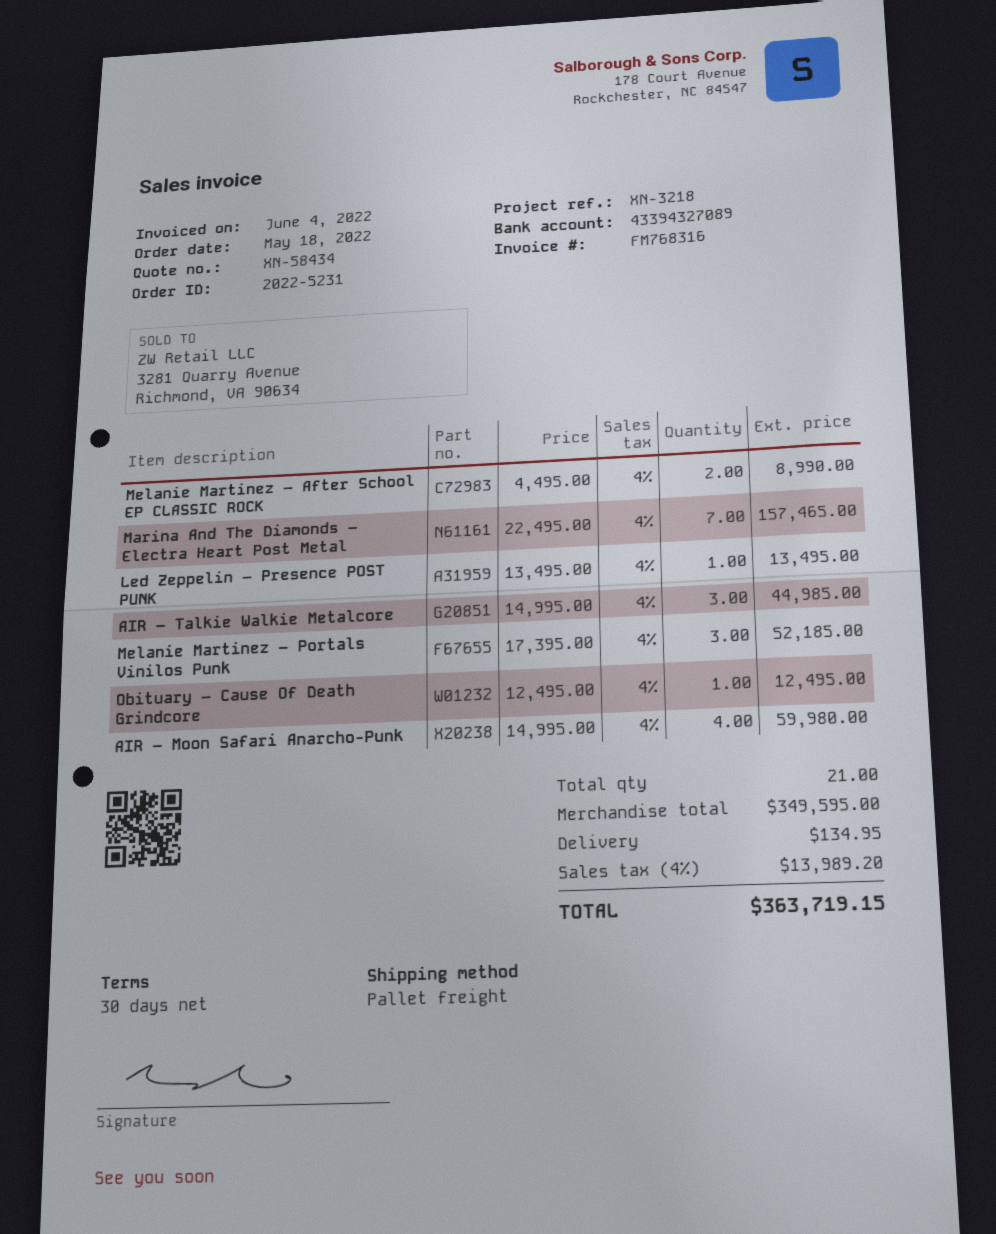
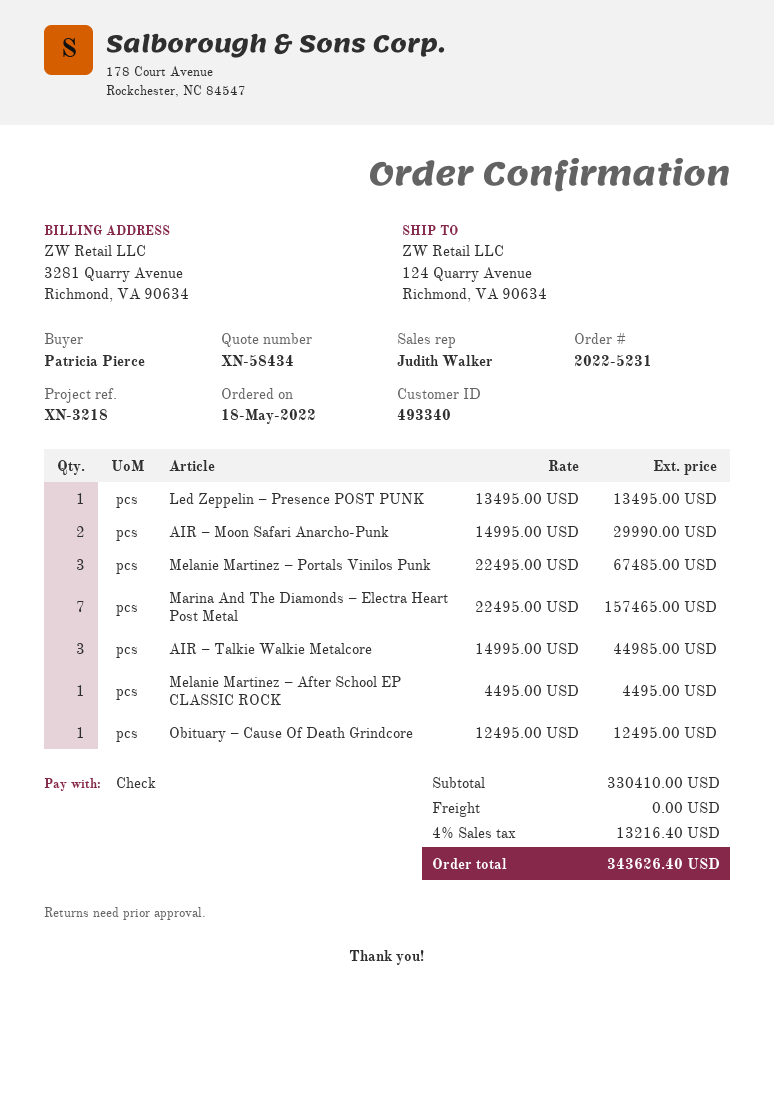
Melanie Martinez – After School EP CLASSIC ROCK: 2 x 4495.00 = 8990.00 -> 1 x 4495.00 = 4495.00
Melanie Martinez – Portals Vinilos Punk: 3 x 17395.00 = 52185.00 -> 3 x 22495.00 = 67485.00
AIR – Moon Safari Anarcho-Punk: 4 x 14995.00 = 59980.00 -> 2 x 14995.00 = 29990.00
subtotal: 349595.00 -> 330410.00
shipping: 134.95 -> 0.00
tax: 4% = 13989.20 -> 4% = 13216.40
total: 363719.15 -> 343626.40

